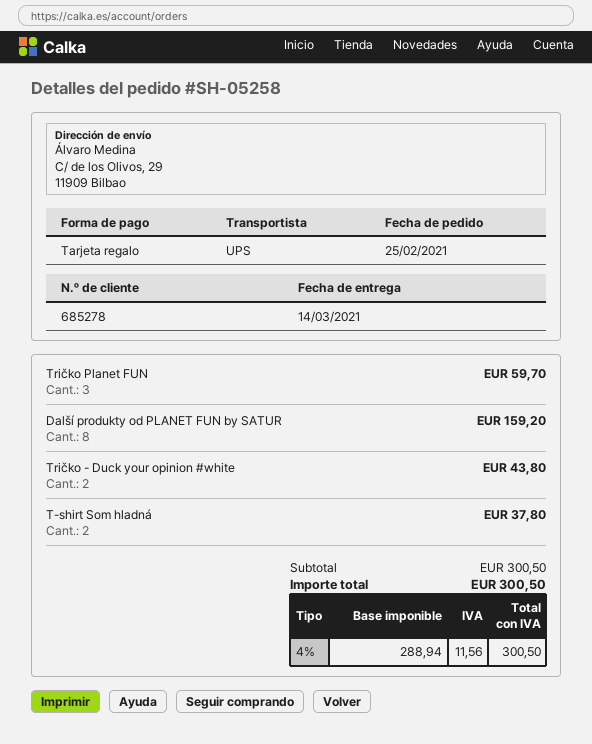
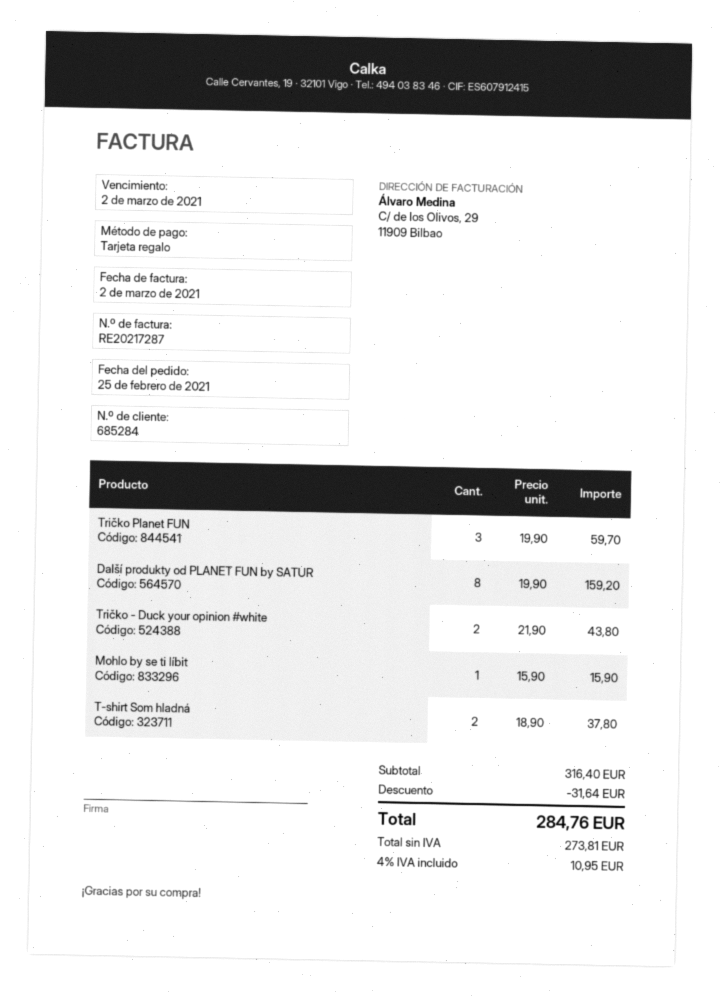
customer number: 685278 -> 685284
Mohlo by se ti líbit: none -> 1 for 15.90
subtotal: 300.50 -> 316.40
discount: none -> 31.64
net: 288.94 -> 273.81
tax: 4% = 11.56 -> 4% = 10.95
total: 300.50 -> 284.76

